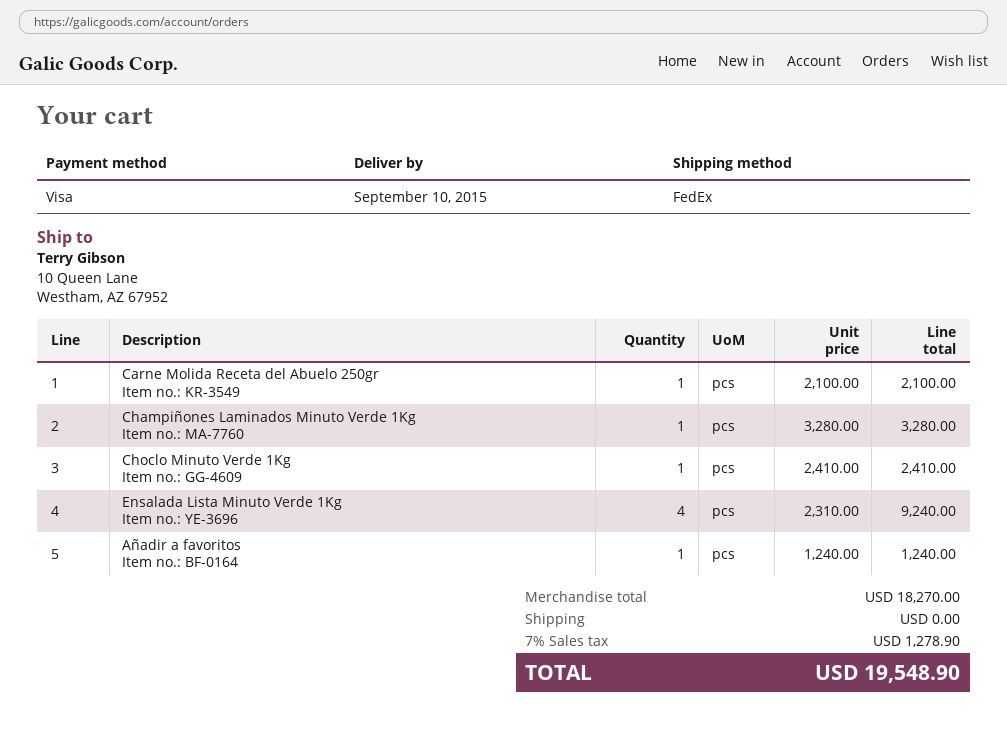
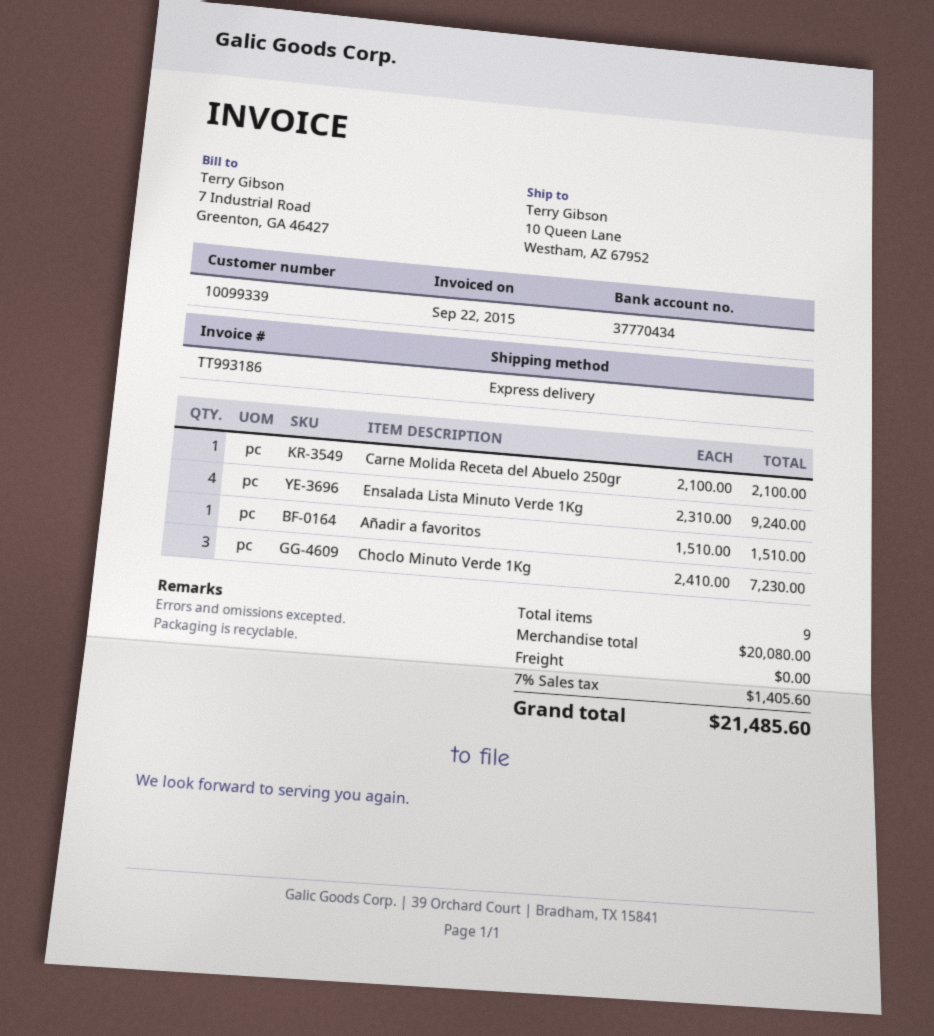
shipping method: FedEx -> express
Champiñones Laminados Minuto Verde 1Kg: 1 x 3280.00 = 3280.00 -> none
Choclo Minuto Verde 1Kg: 1 x 2410.00 = 2410.00 -> 3 x 2410.00 = 7230.00
Añadir a favoritos: 1 x 1240.00 = 1240.00 -> 1 x 1510.00 = 1510.00
subtotal: 18270.00 -> 20080.00
tax: 7% = 1278.90 -> 7% = 1405.60
total: 19548.90 -> 21485.60

